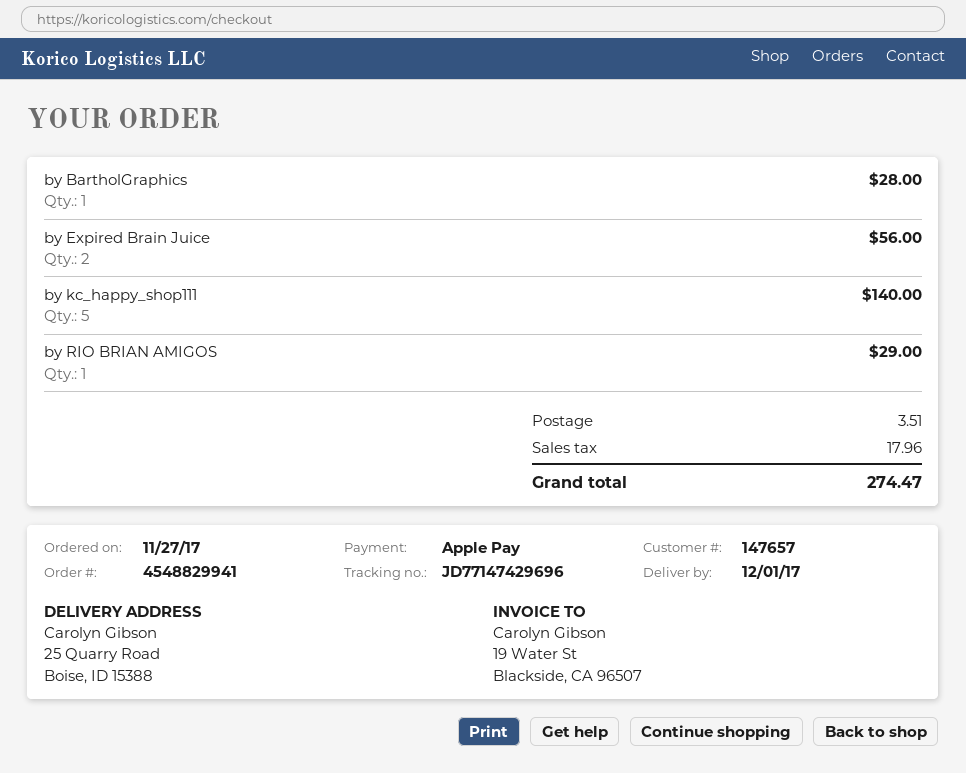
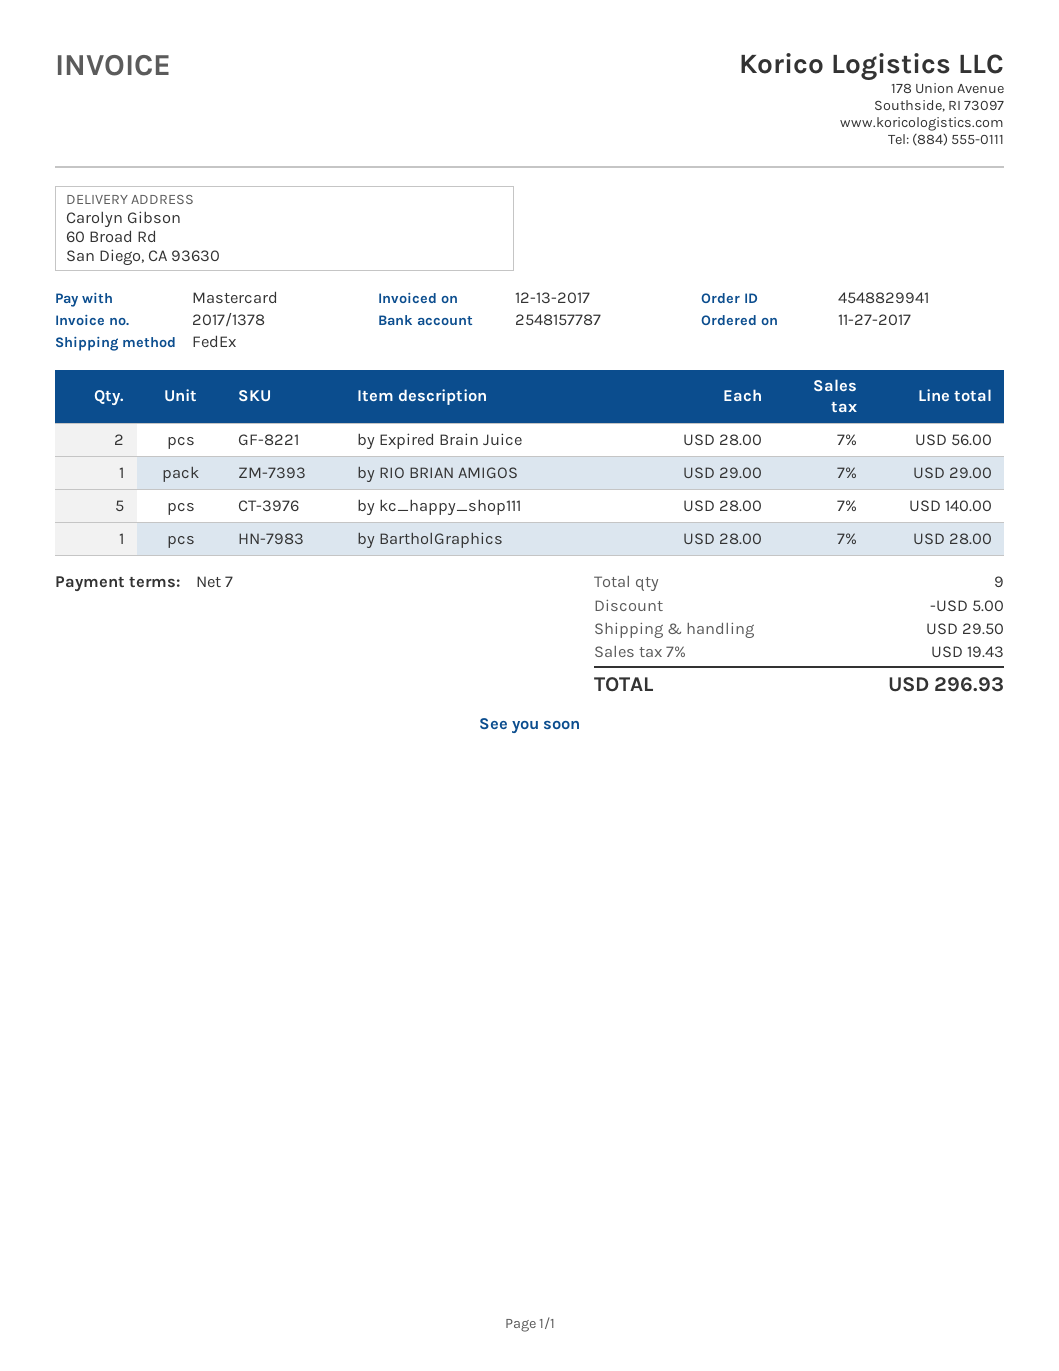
payment method: Apple Pay -> Mastercard
ship to: 25 Quarry Road, Boise, ID 15388 -> 60 Broad Rd, San Diego, CA 93630
discount: none -> 5.00
shipping: 3.51 -> 29.50
tax: 17.96 -> 19.43
total: 274.47 -> 296.93

